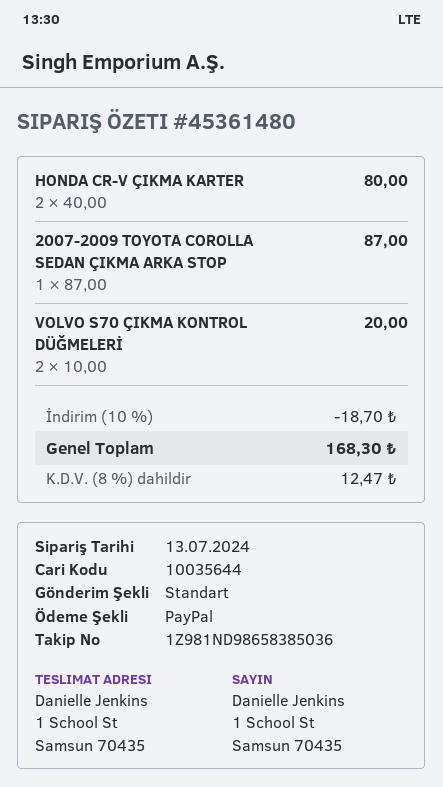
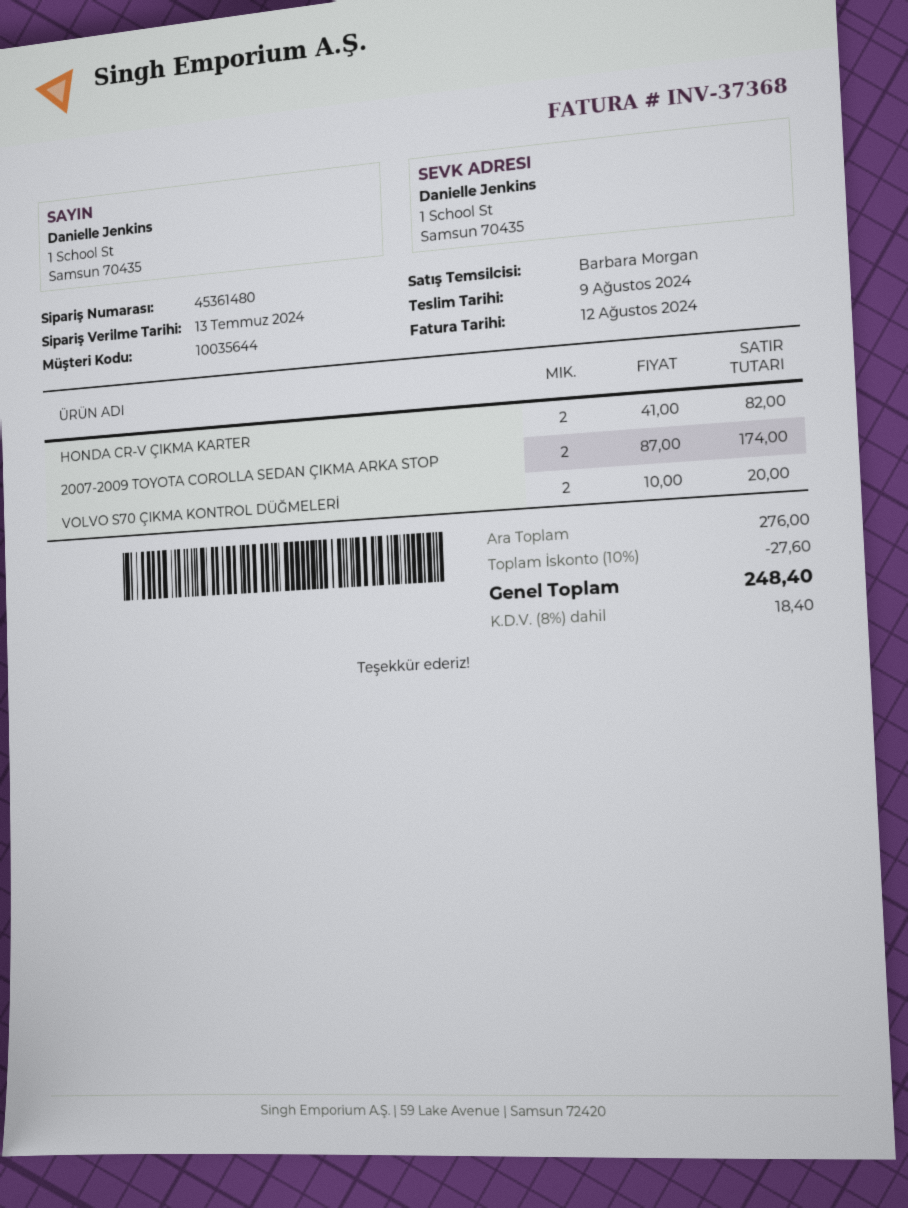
HONDA CR-V ÇIKMA KARTER: 2 x 40.00 = 80.00 -> 2 x 41.00 = 82.00
2007-2009 TOYOTA COROLLA SEDAN ÇIKMA ARKA STOP: 1 x 87.00 = 87.00 -> 2 x 87.00 = 174.00
discount: 10% = 18.70 -> 10% = 27.60
tax: 8% = 12.47 -> 8% = 18.40
total: 168.30 -> 248.40

